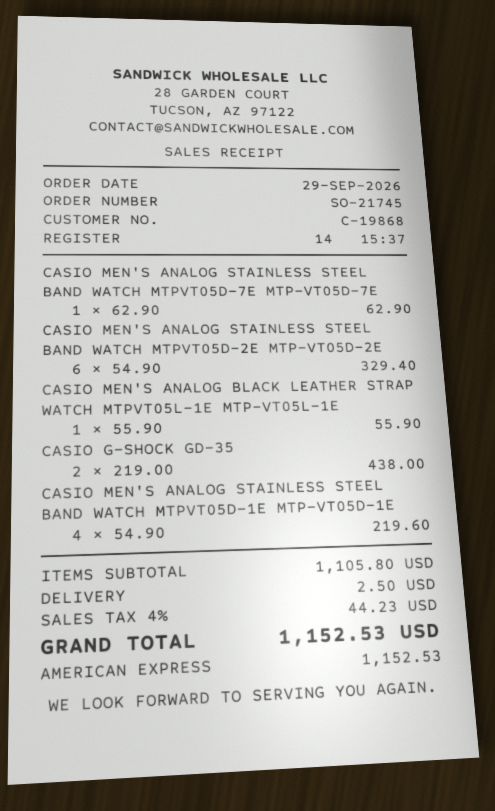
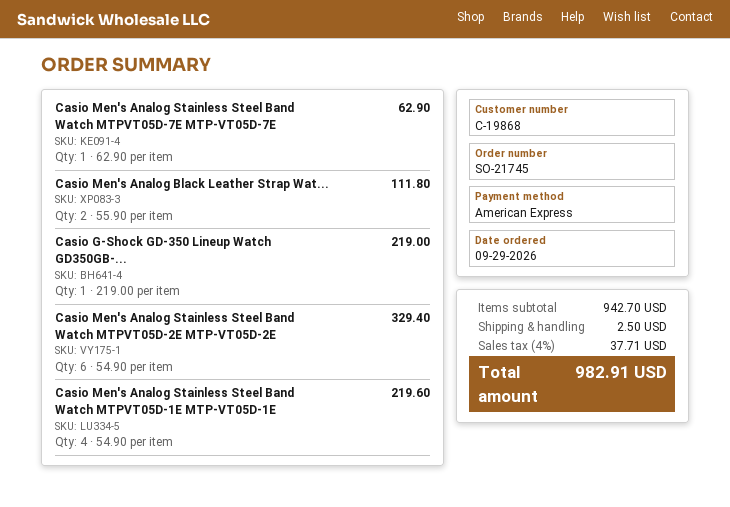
CASIO MEN'S ANALOG BLACK LEATHER STRAP WATCH MTPVT05L-1E MTP-VT05L-1E: 1 x 55.90 = 55.90 -> 2 x 55.90 = 111.80
CASIO G-SHOCK GD-35: 2 x 219.00 = 438.00 -> 1 x 219.00 = 219.00
subtotal: 1105.80 -> 942.70
tax: 4% = 44.23 -> 4% = 37.71
total: 1152.53 -> 982.91

